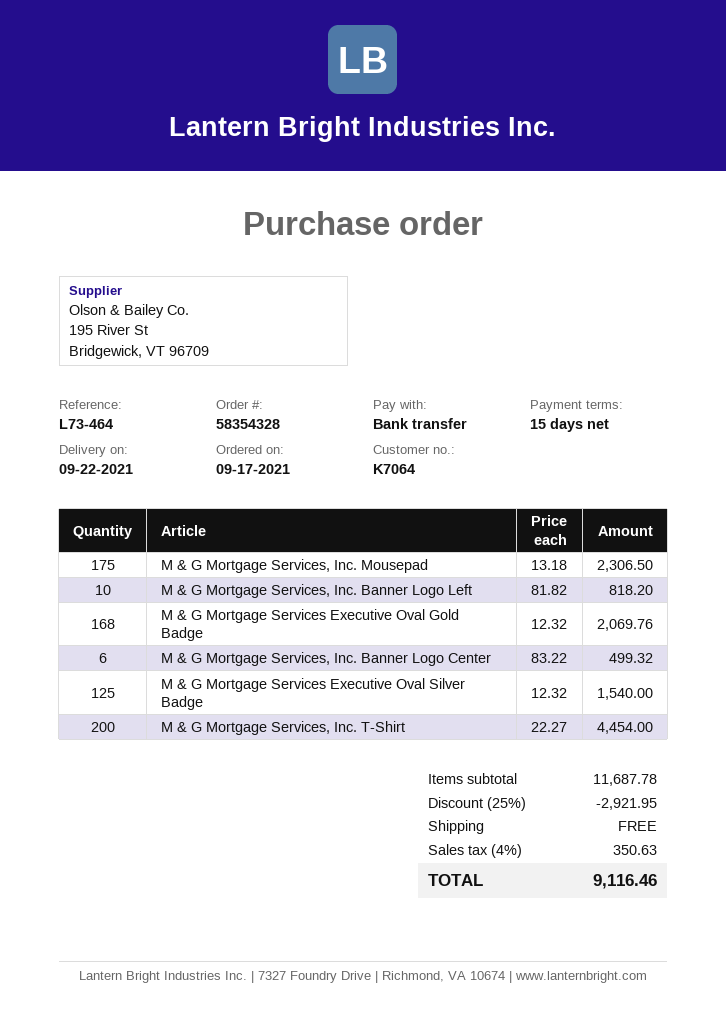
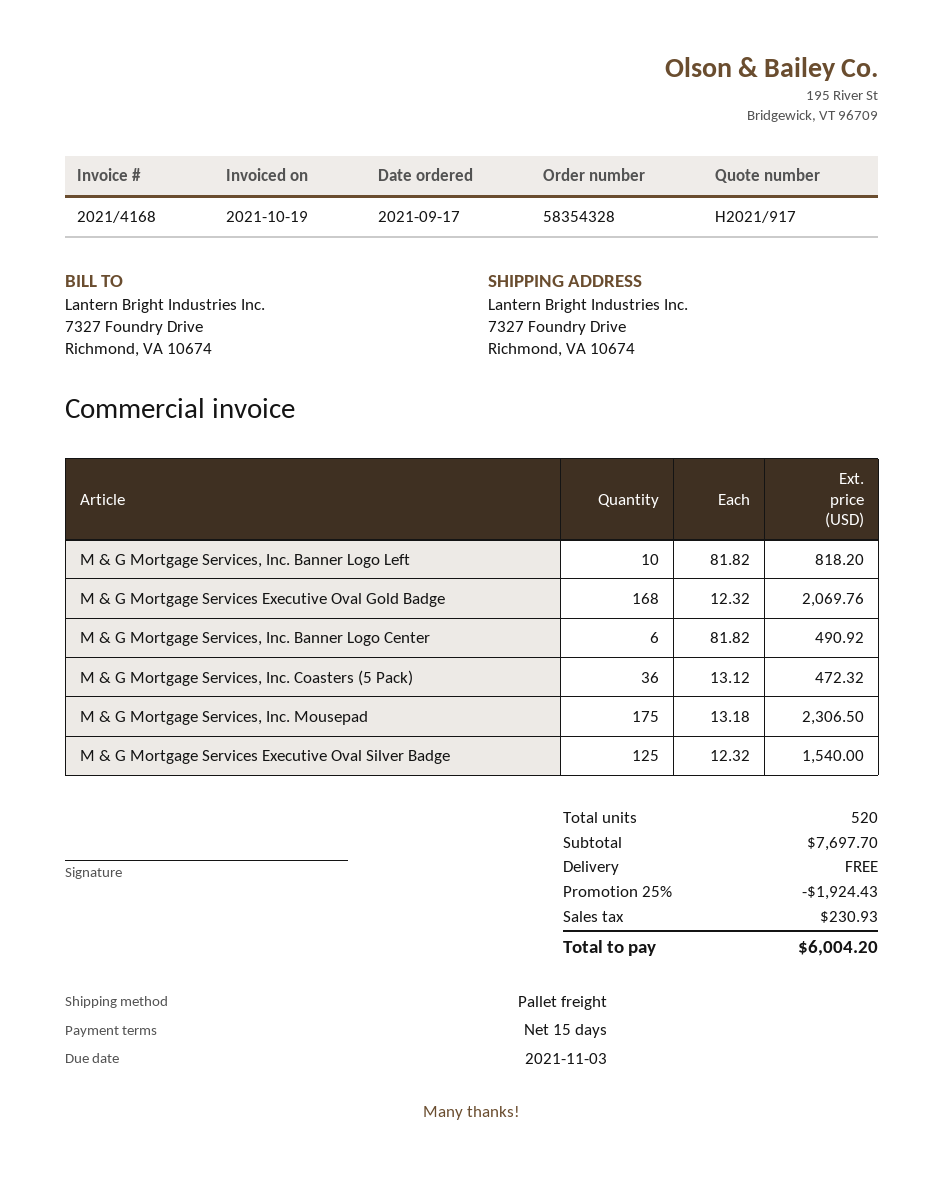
M & G Mortgage Services, Inc. Banner Logo Center: 6 x 83.22 = 499.32 -> 6 x 81.82 = 490.92
M & G Mortgage Services, Inc. T-Shirt: 200 x 22.27 = 4454.00 -> none
M & G Mortgage Services, Inc. Coasters (5 Pack): none -> 36 x 13.12 = 472.32
subtotal: 11687.78 -> 7697.70
discount: 25% = 2921.95 -> 25% = 1924.43
tax: 350.63 -> 230.93
total: 9116.46 -> 6004.20

